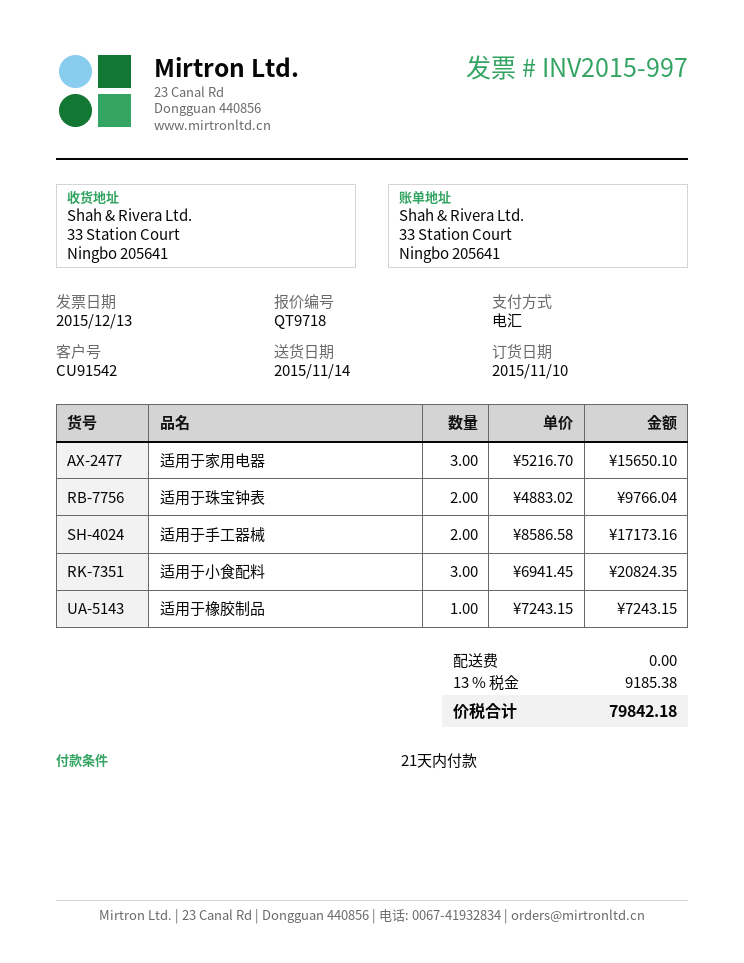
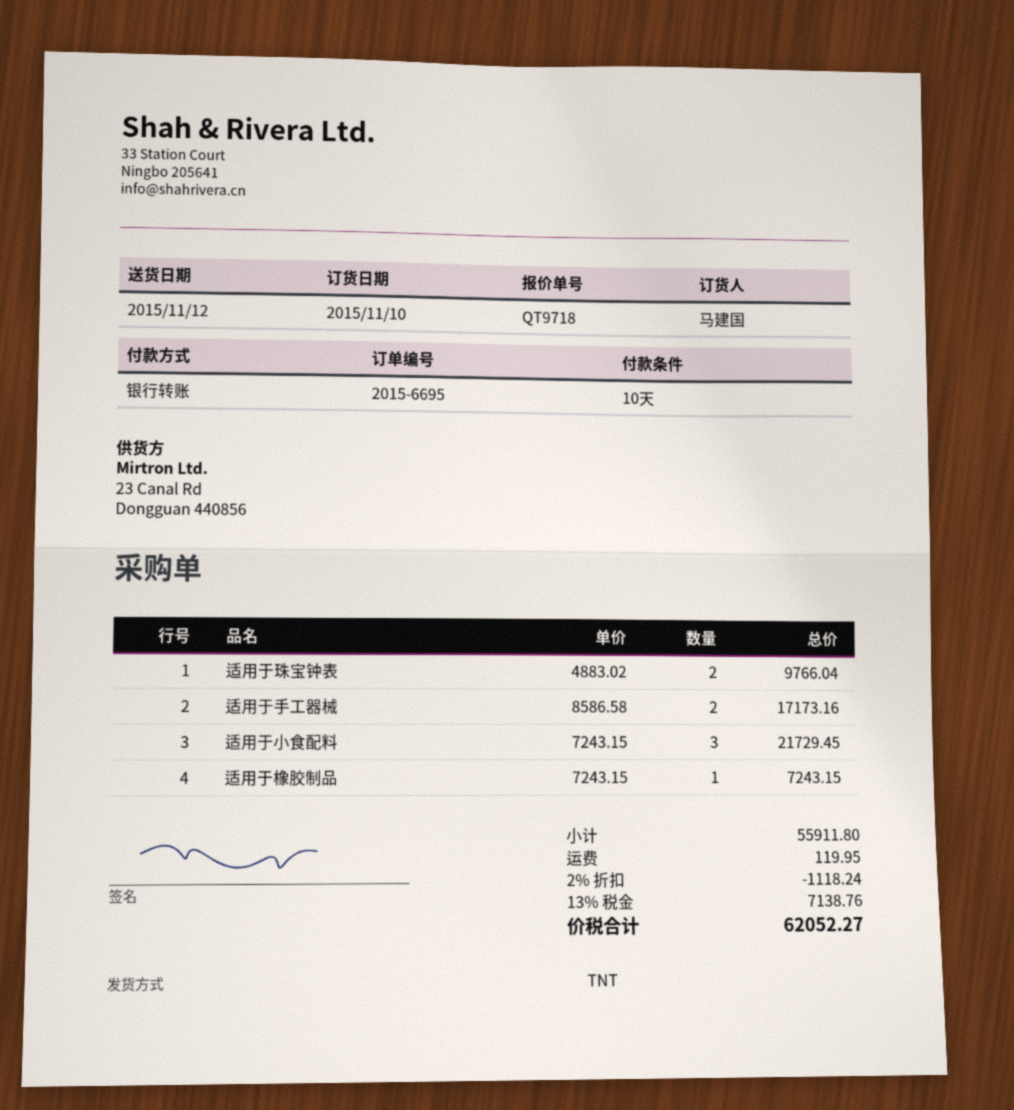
delivery date: 2015-11-14 -> 2015-11-12
payment terms: 21 days -> 10 days
适用于家用电器: 3 x 5216.70 = 15650.10 -> none
适用于小食配料: 3 x 6941.45 = 20824.35 -> 3 x 7243.15 = 21729.45
discount: none -> 2% = 1118.24
shipping: 0.00 -> 119.95
tax: 13% = 9185.38 -> 13% = 7138.76
total: 79842.18 -> 62052.27

